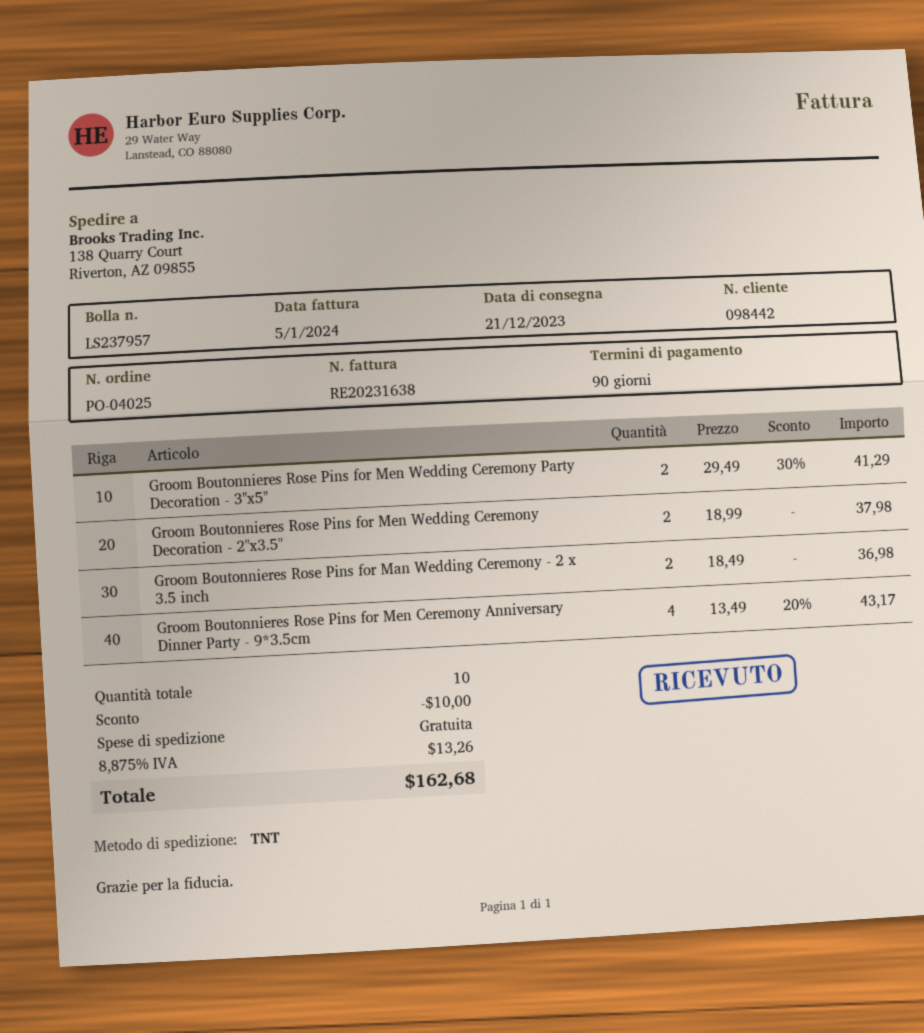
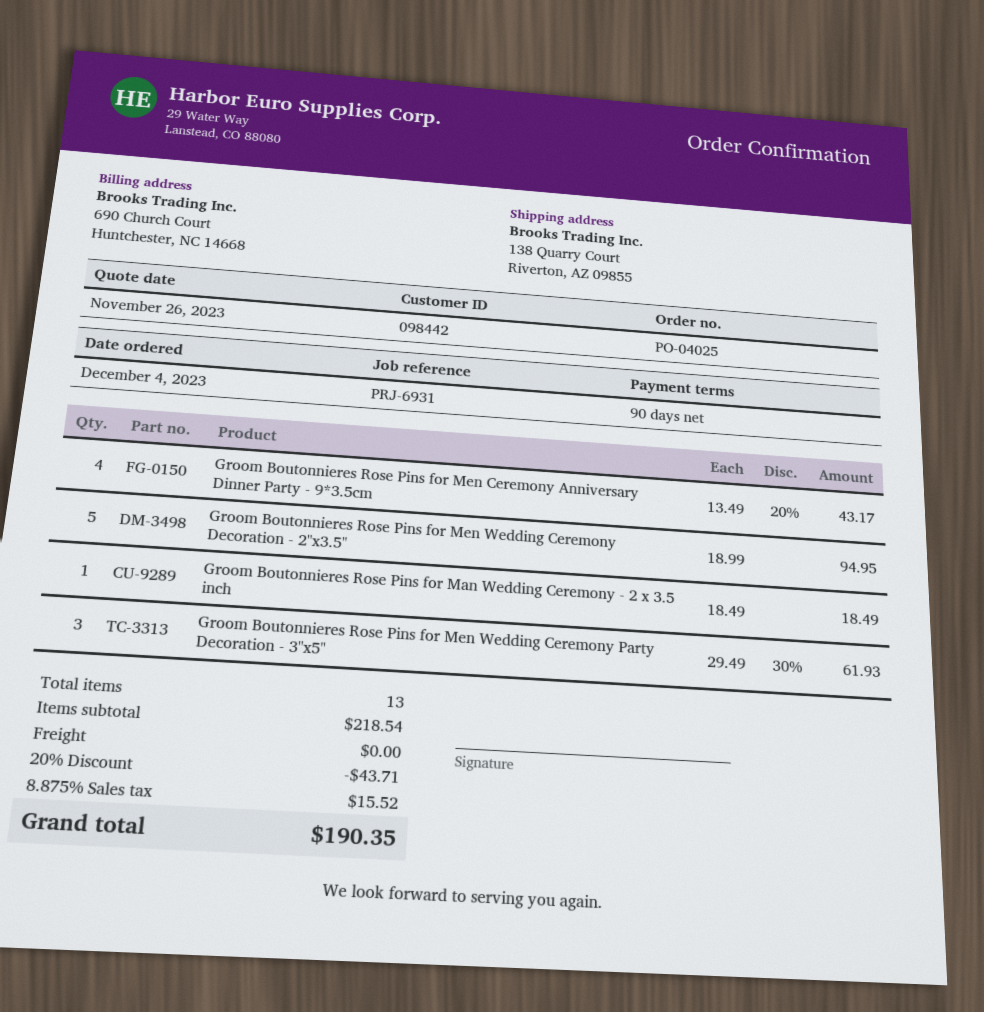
Groom Boutonnieres Rose Pins for Men Wedding Ceremony Party Decoration - 3"x5": 2 x 29.49 - 30% = 41.29 -> 3 x 29.49 - 30% = 61.93
Groom Boutonnieres Rose Pins for Men Wedding Ceremony Decoration - 2"x3.5": 2 x 18.99 = 37.98 -> 5 x 18.99 = 94.95
Groom Boutonnieres Rose Pins for Man Wedding Ceremony - 2 x 3.5 inch: 2 x 18.49 = 36.98 -> 1 x 18.49 = 18.49
total quantity: 10 -> 13
discount: 10.00 -> 43.71
tax: 8.875% = 13.26 -> 8.875% = 15.52
total: 162.68 -> 190.35

